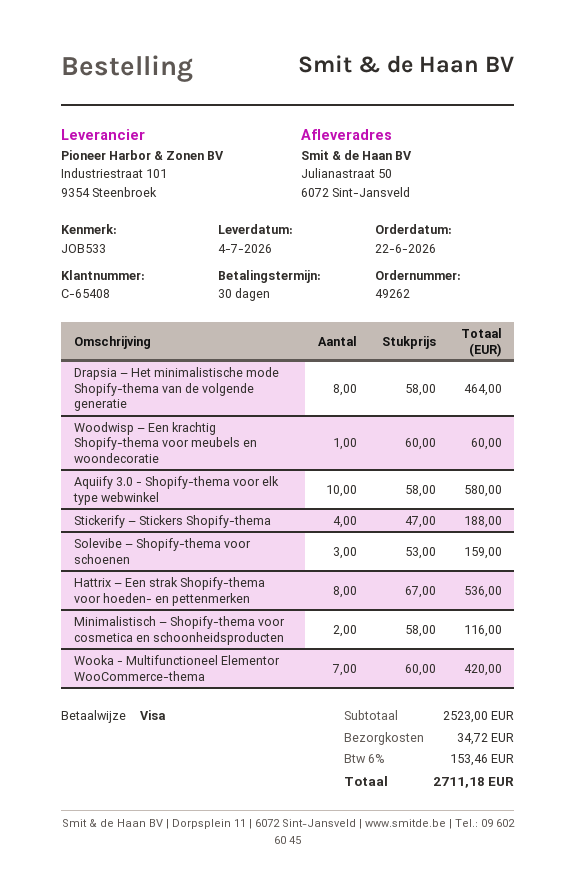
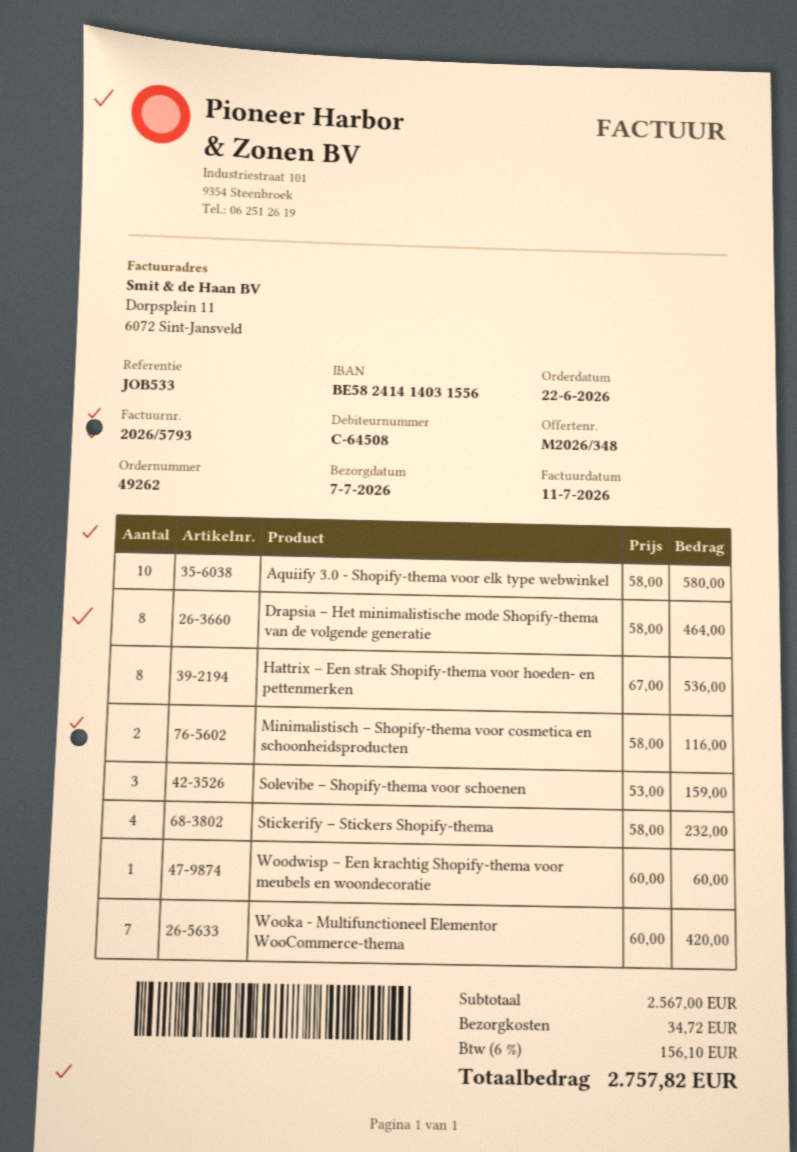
delivery date: 2026-07-04 -> 2026-07-07
customer number: C-65408 -> C-64508
Stickerify – Stickers Shopify-thema: 4 x 47.00 = 188.00 -> 4 x 58.00 = 232.00
subtotal: 2523.00 -> 2567.00
tax: 6% = 153.46 -> 6% = 156.10
total: 2711.18 -> 2757.82

